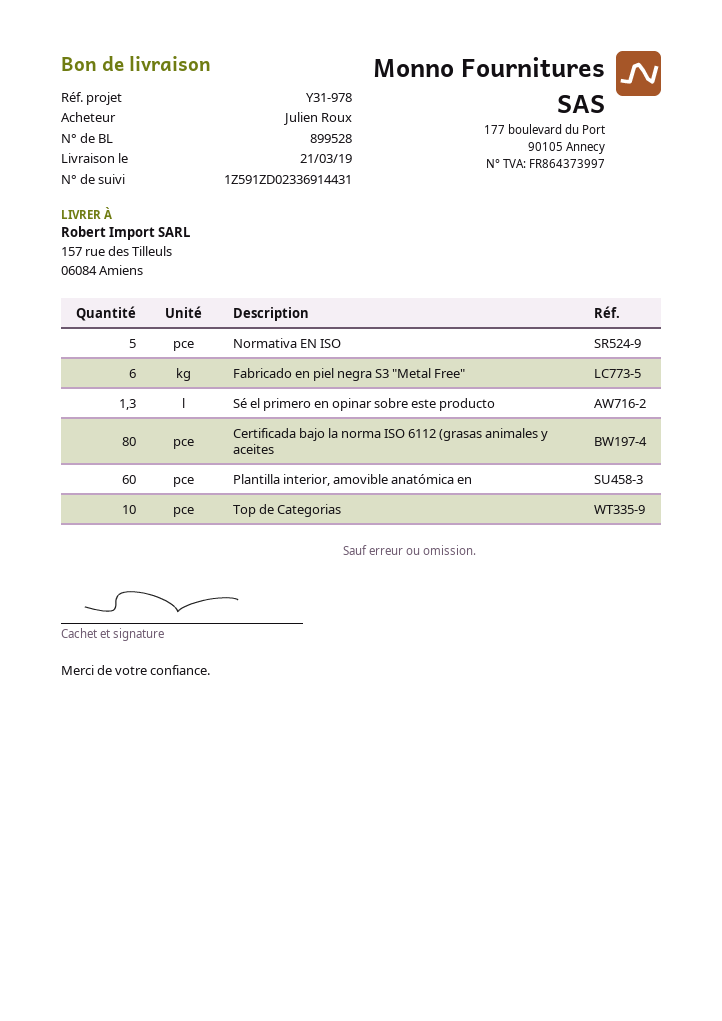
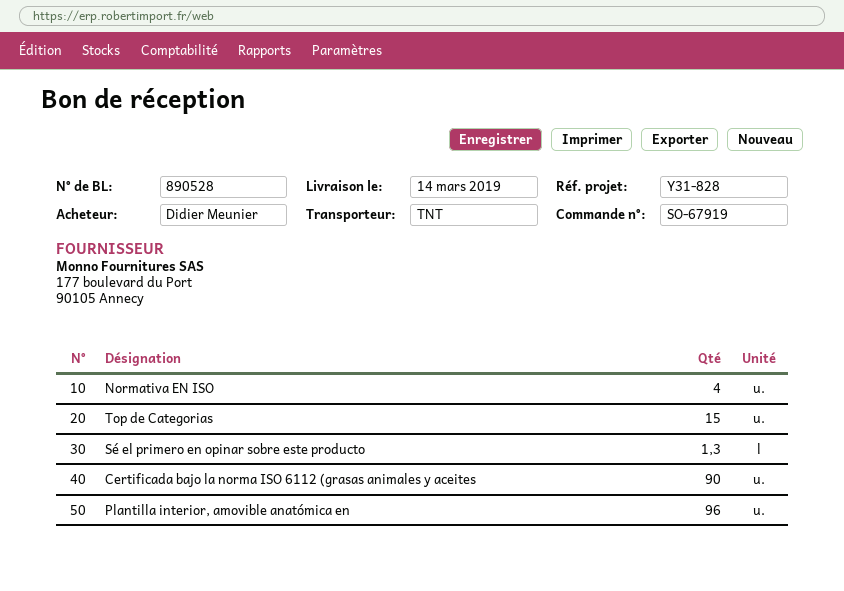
delivery note number: 899528 -> 890528
delivery date: 2019-03-21 -> 2019-03-14
reference: Y31-978 -> Y31-828
ordered by: Julien Roux -> Didier Meunier
Normativa EN ISO: 5 -> 4
Fabricado en piel negra S3 "Metal Free": 6 -> none
Certificada bajo la norma ISO 6112 (grasas animales y aceites: 80 -> 90
Plantilla interior, amovible anatómica en: 60 -> 96
Top de Categorias: 10 -> 15

